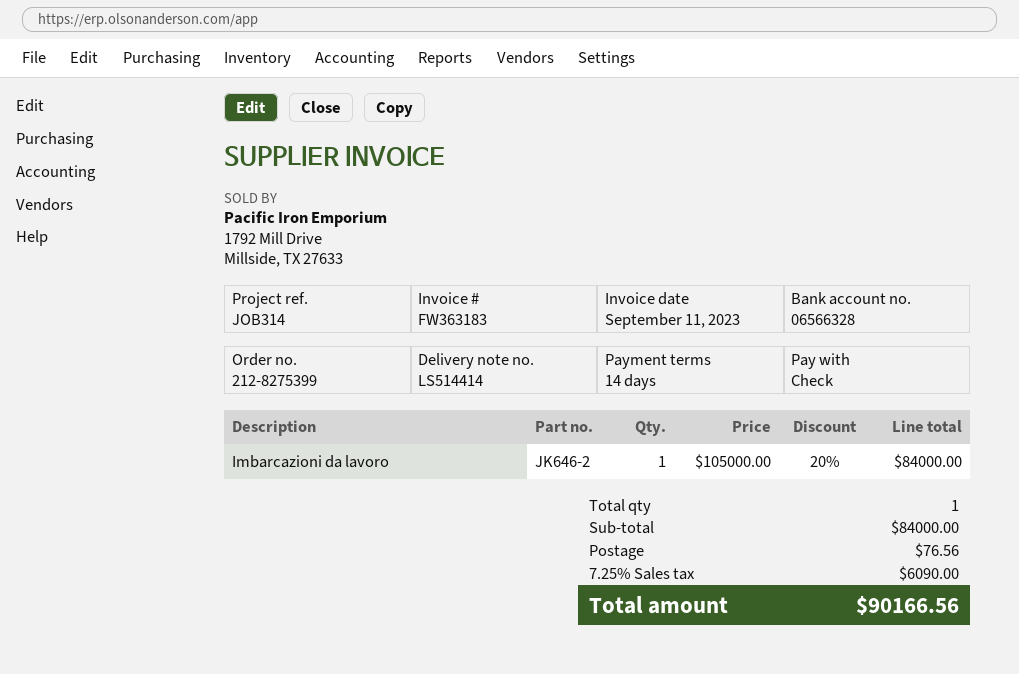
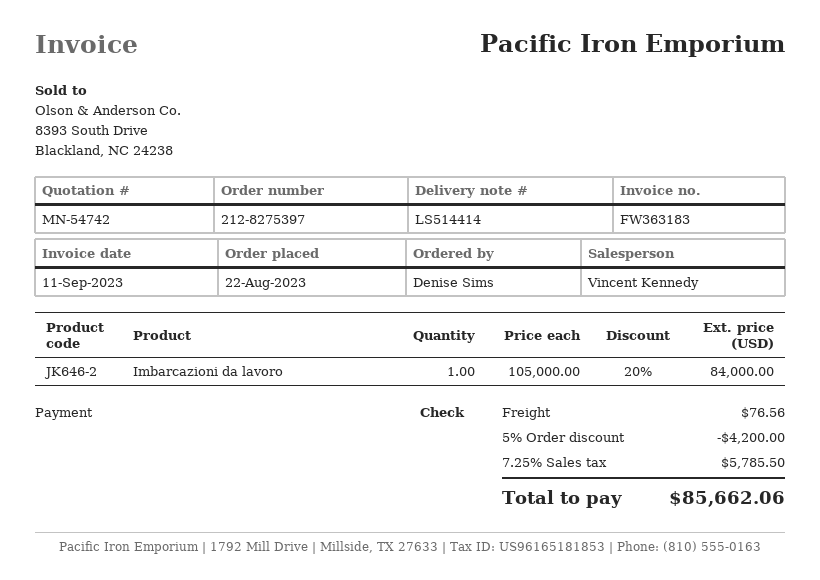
order number: 212-8275399 -> 212-8275397
discount: none -> 5% = 4200.00
tax: 7.25% = 6090.00 -> 7.25% = 5785.50
total: 90166.56 -> 85662.06

